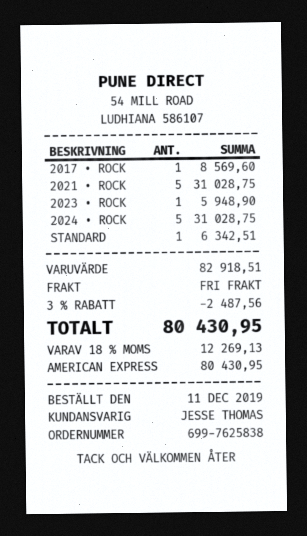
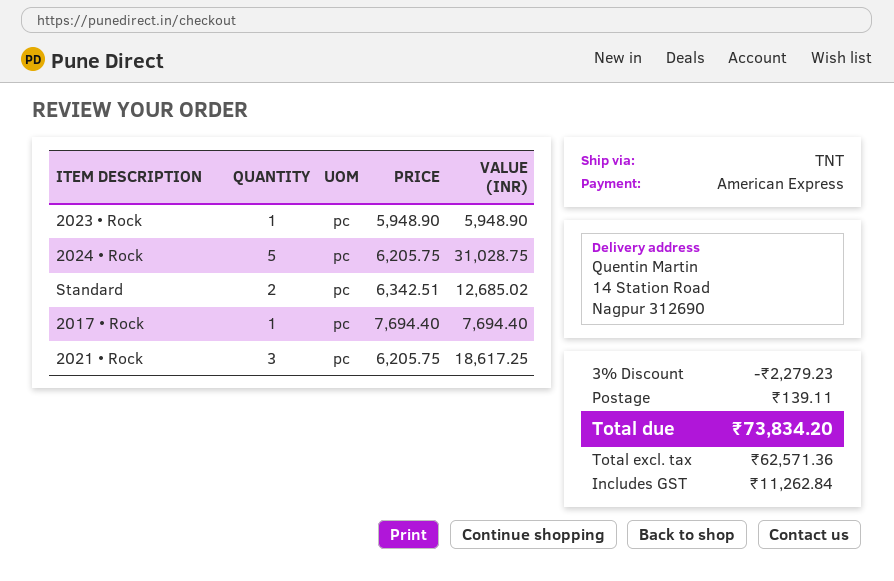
2017 • ROCK: 1 for 8569.60 -> 1 for 7694.40
2021 • ROCK: 5 for 31028.75 -> 3 for 18617.25
STANDARD: 1 for 6342.51 -> 2 for 12685.02
discount: 3% = 2487.56 -> 3% = 2279.23
shipping: 0.00 -> 139.11
tax: 12269.13 -> 11262.84
total: 80430.95 -> 73834.20

